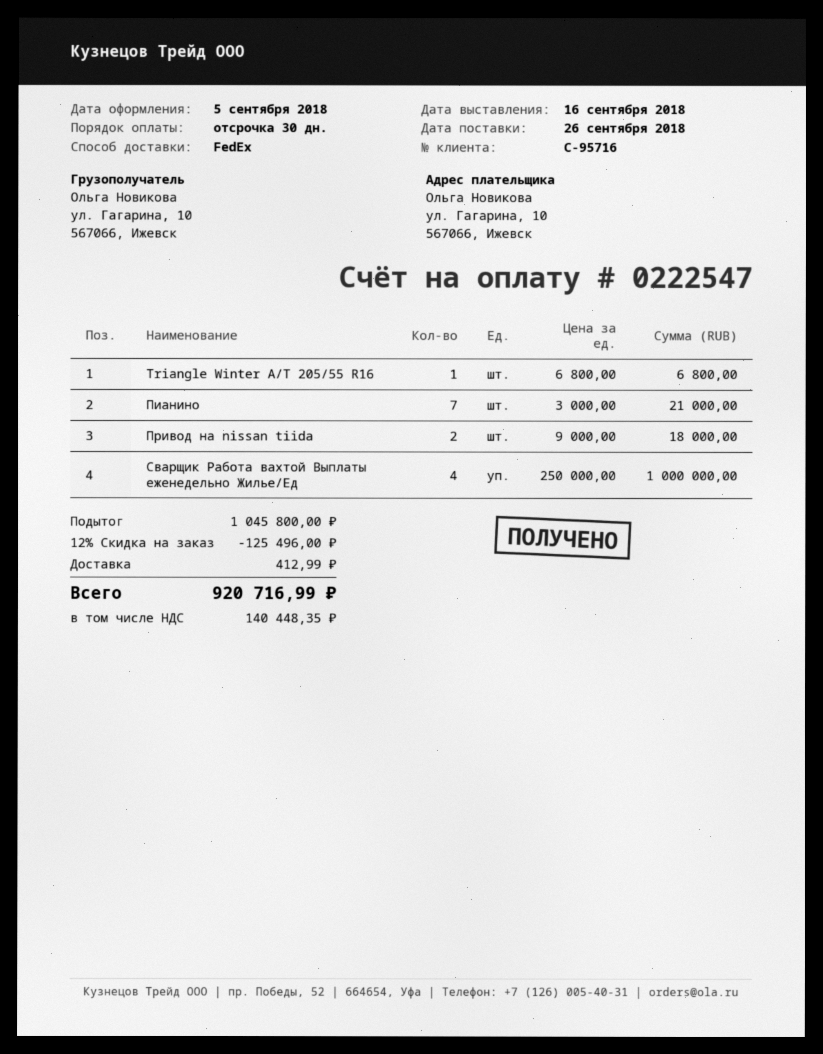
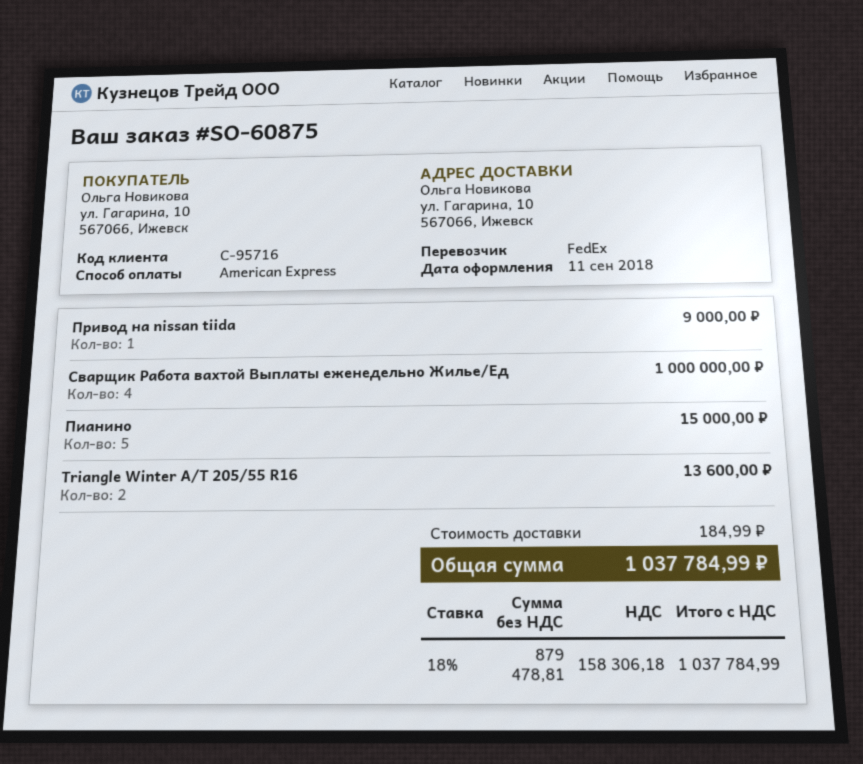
order date: 2018-09-05 -> 2018-09-11
Triangle Winter A/T 205/55 R16: 1 for 6800.00 -> 2 for 13600.00
Пианино: 7 for 21000.00 -> 5 for 15000.00
Привод на nissan tiida: 2 for 18000.00 -> 1 for 9000.00
discount: 12% = 125496.00 -> none
shipping: 412.99 -> 184.99
tax: 140448.35 -> 158306.18
total: 920716.99 -> 1037784.99

